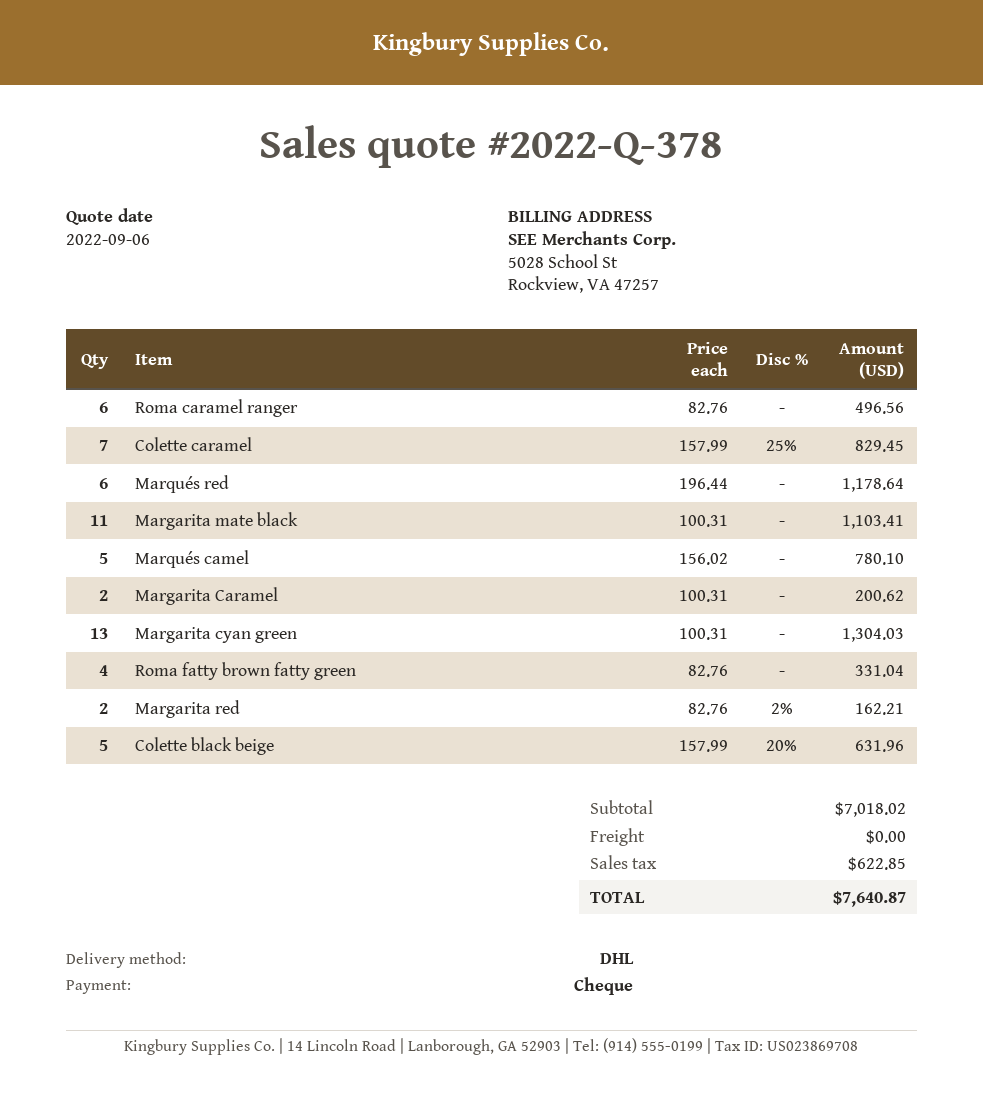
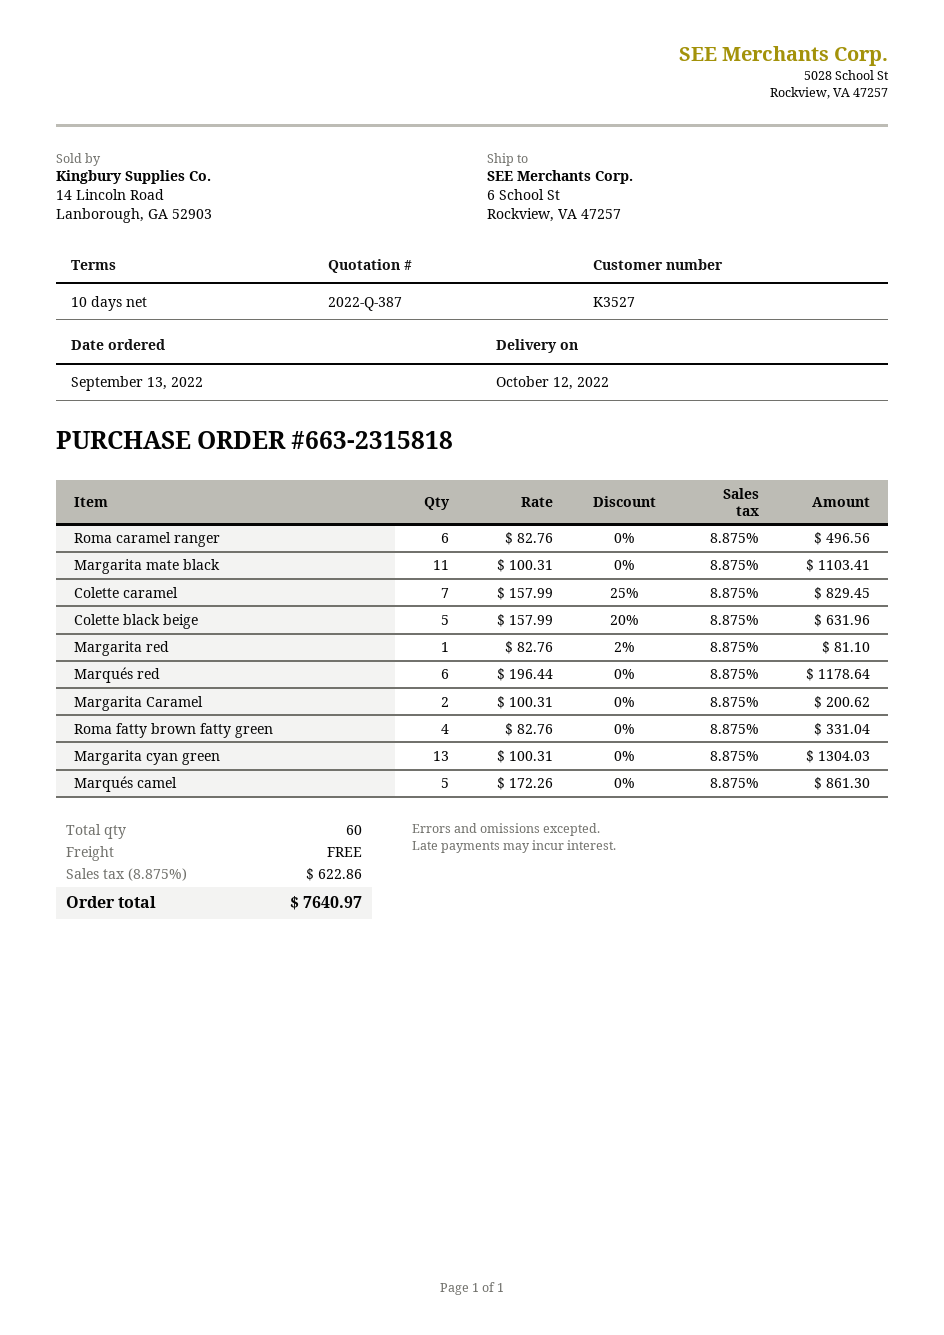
quote number: 2022-Q-378 -> 2022-Q-387
Marqués camel: 5 x 156.02 = 780.10 -> 5 x 172.26 = 861.30
Margarita red: 2 x 82.76 - 2% = 162.21 -> 1 x 82.76 - 2% = 81.10
tax: 622.85 -> 622.86
total: 7640.87 -> 7640.97

